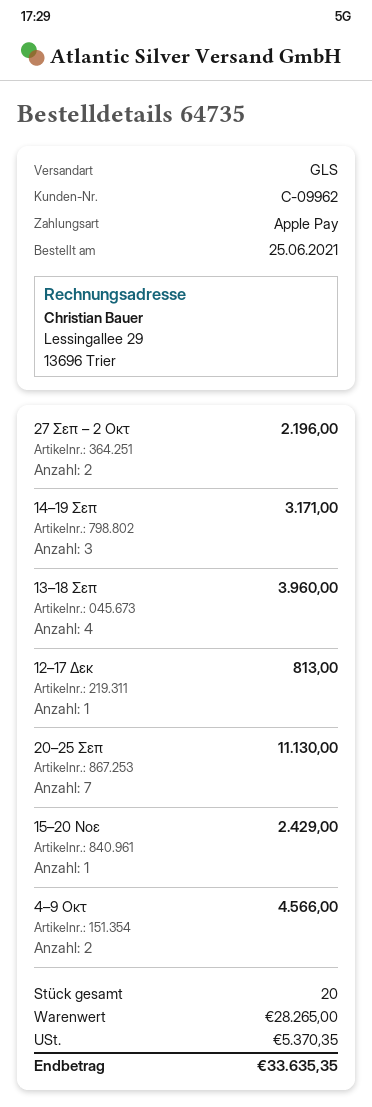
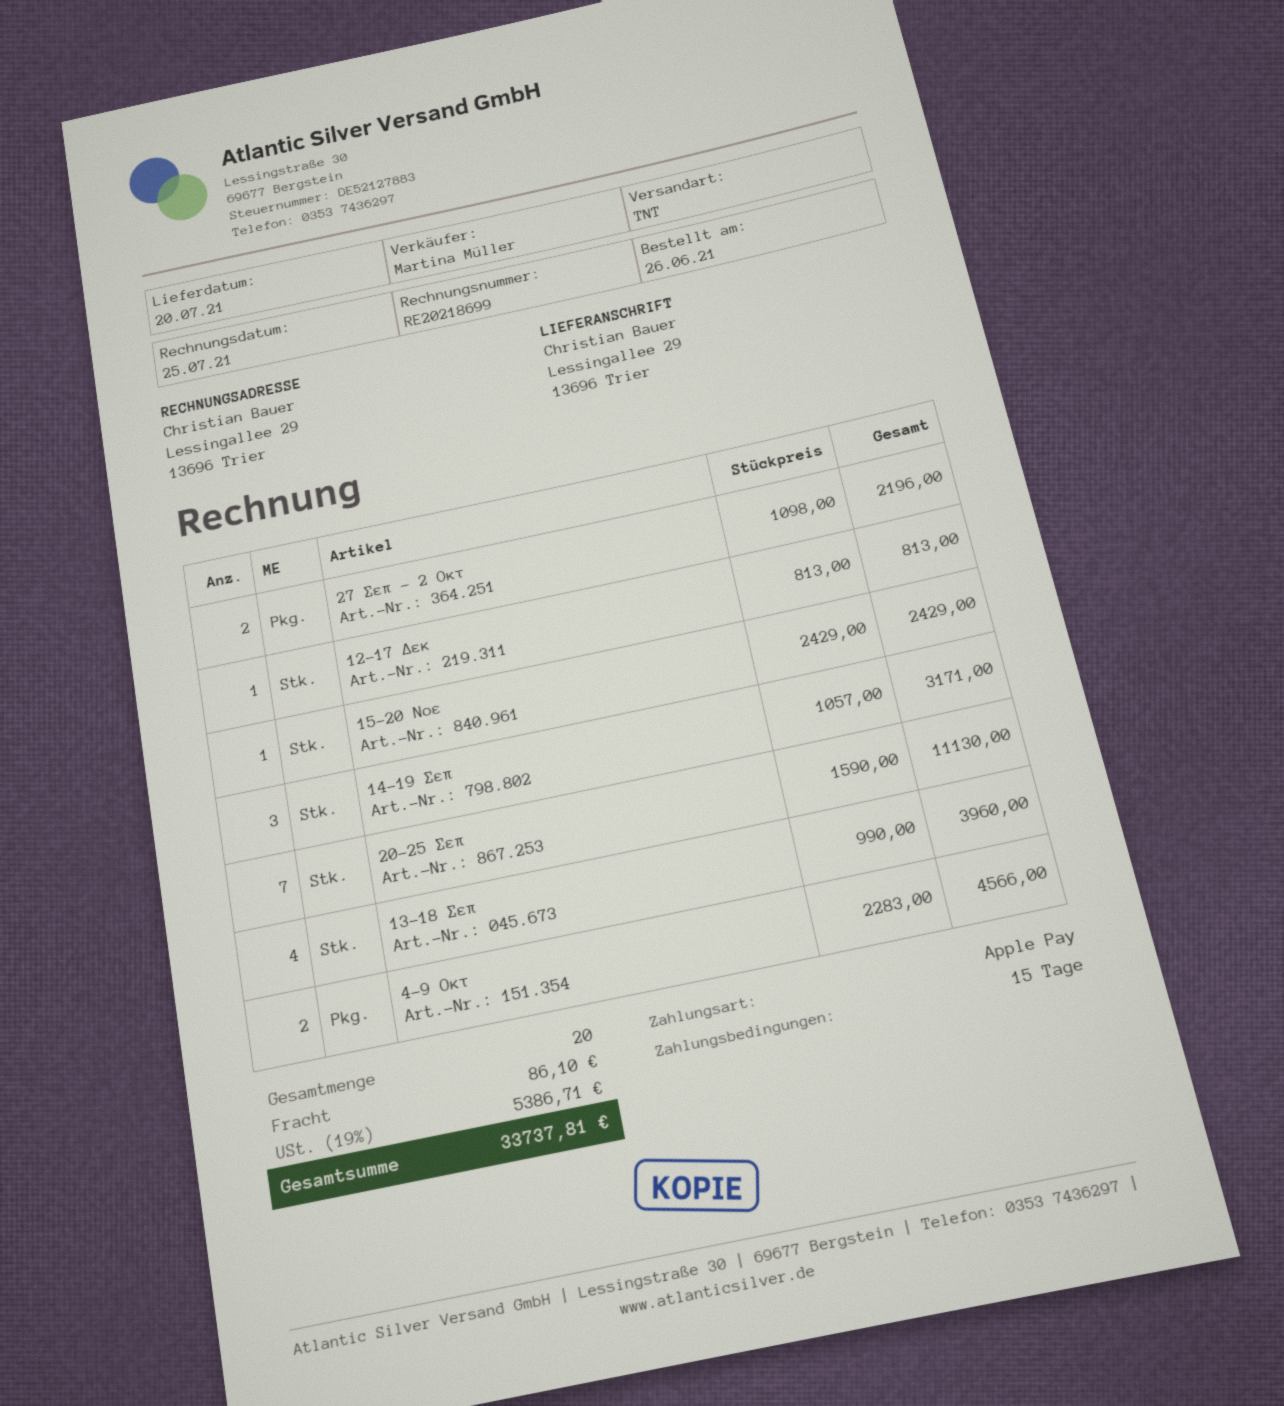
order date: 2021-06-25 -> 2021-06-26
shipping method: GLS -> TNT
shipping: none -> 86.10
tax: 5370.35 -> 5386.71
total: 33635.35 -> 33737.81

